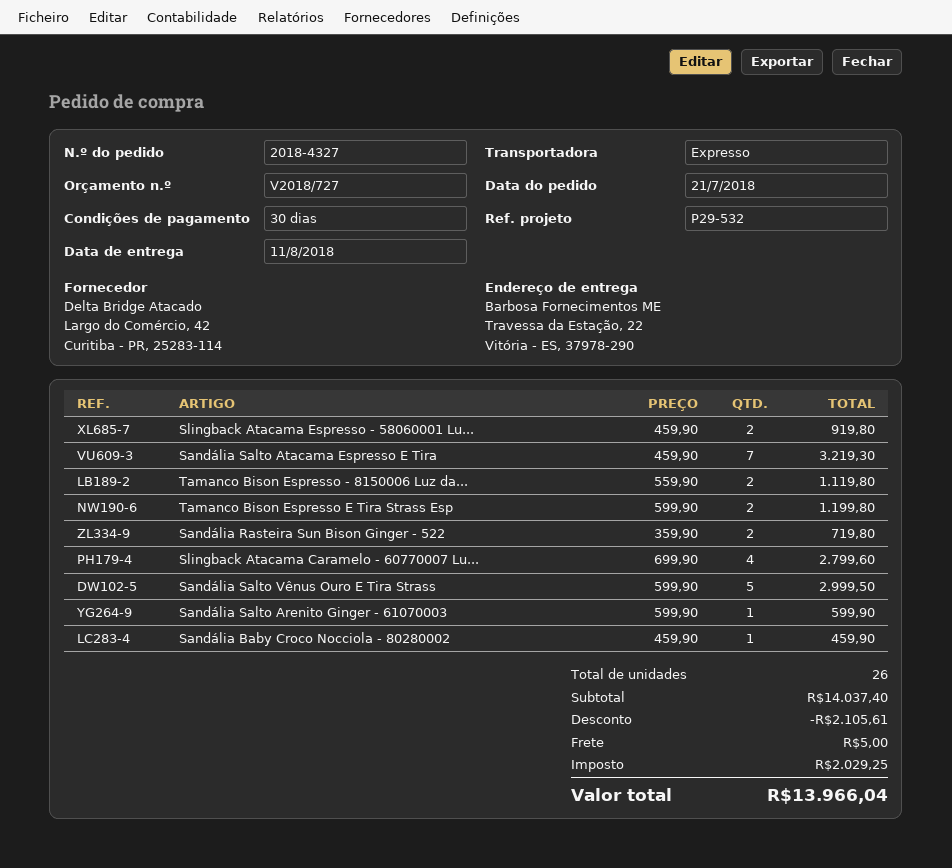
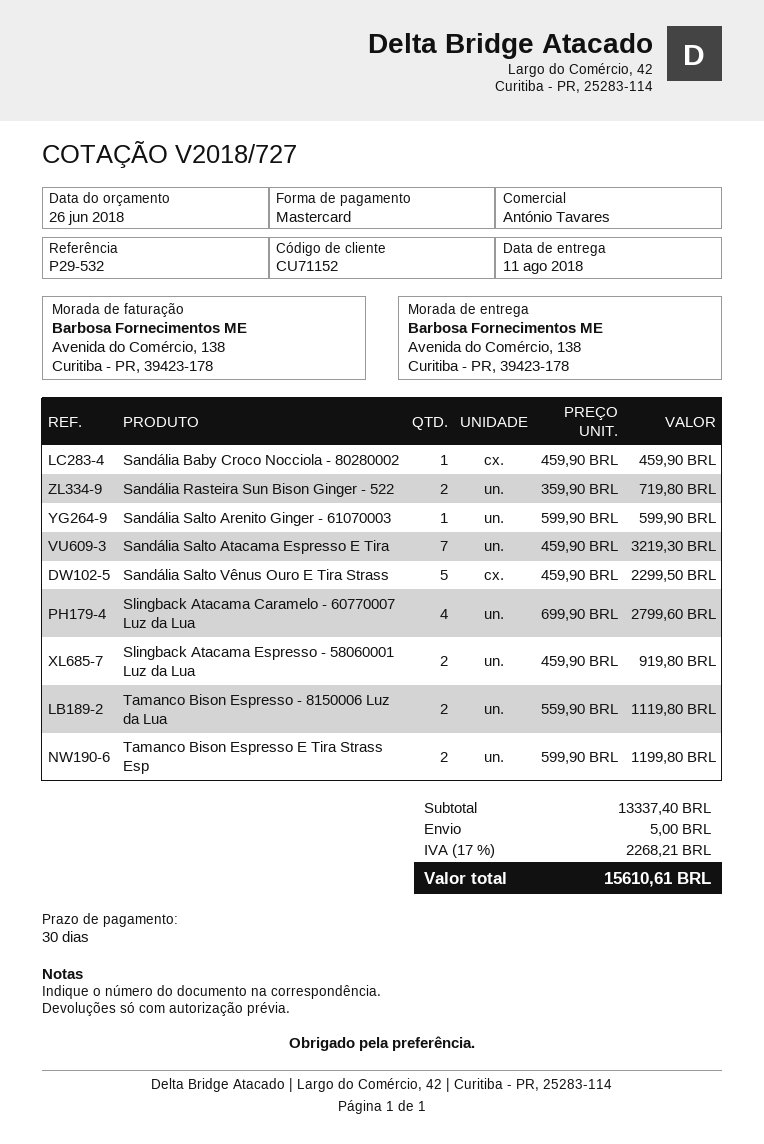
ship to: Travessa da Estação, 22, Vitória - ES, 37978-290 -> Avenida do Comércio, 138, Curitiba - PR, 39423-178
Sandália Salto Vênus Ouro E Tira Strass: 5 x 599.90 = 2999.50 -> 5 x 459.90 = 2299.50
subtotal: 14037.40 -> 13337.40
discount: 2105.61 -> none
tax: 2029.25 -> 2268.21
total: 13966.04 -> 15610.61

